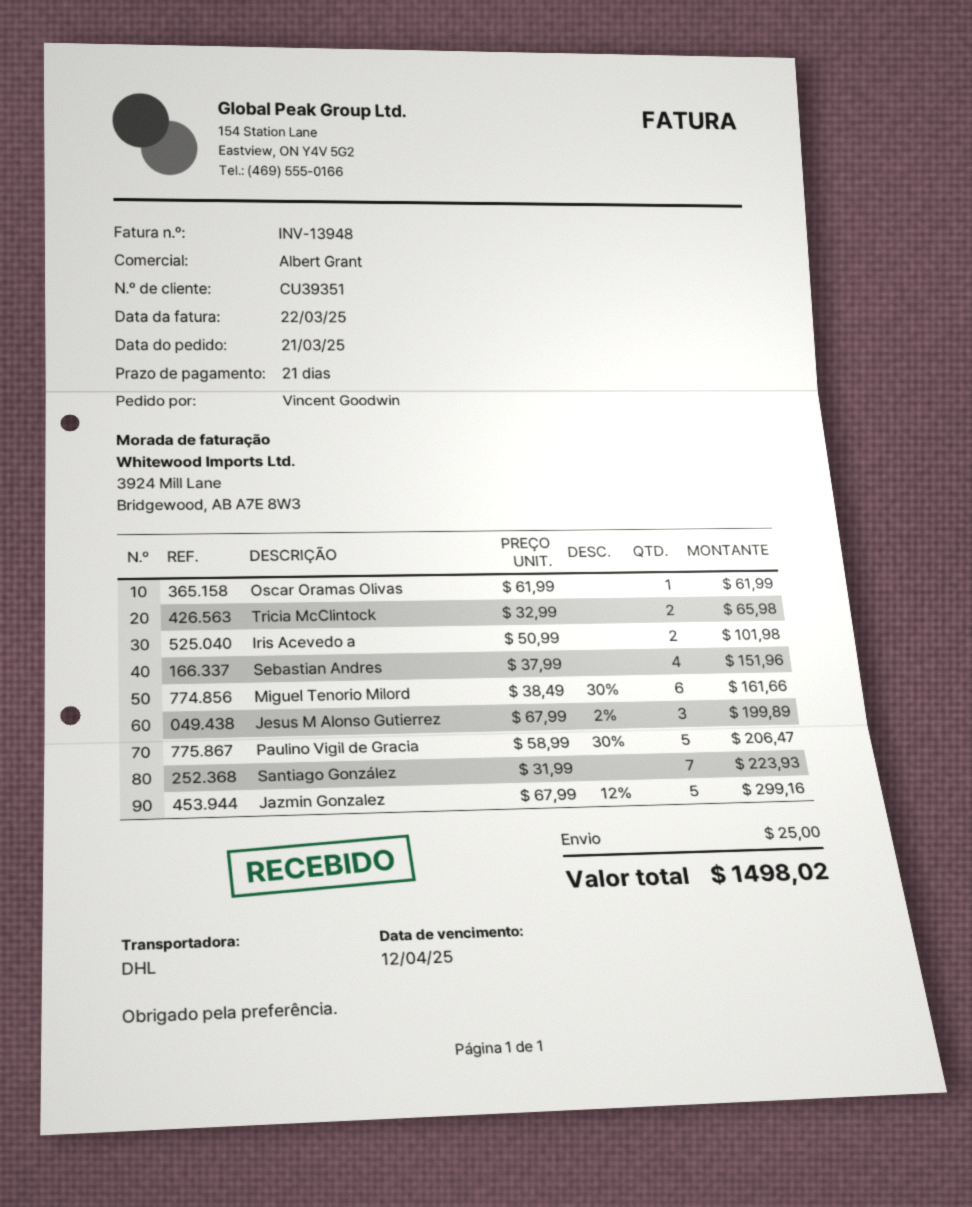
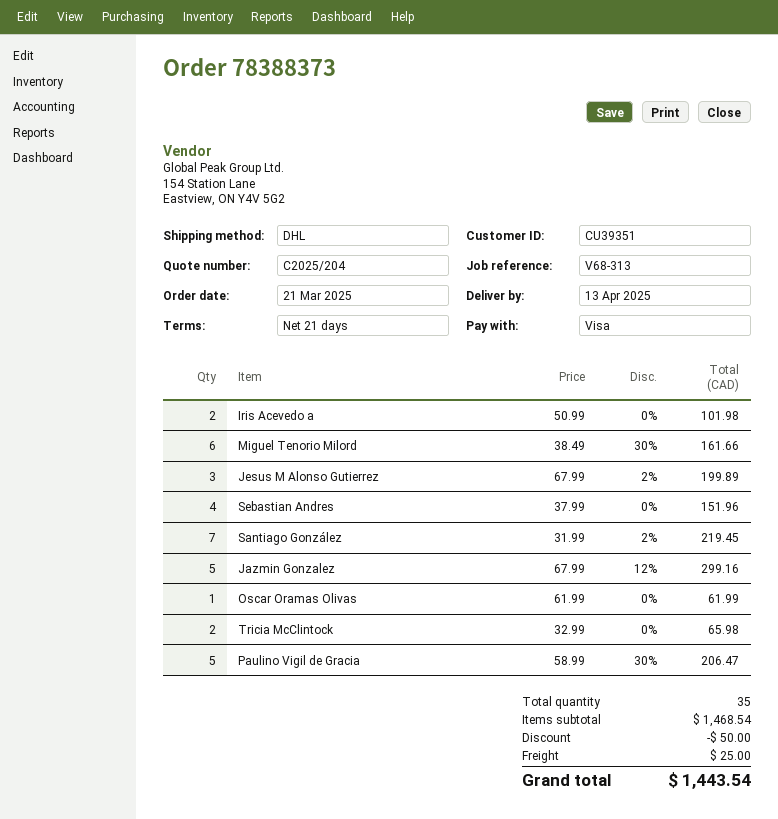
Santiago González: 7 x 31.99 = 223.93 -> 7 x 31.99 - 2% = 219.45
discount: none -> 50.00
total: 1498.02 -> 1443.54

